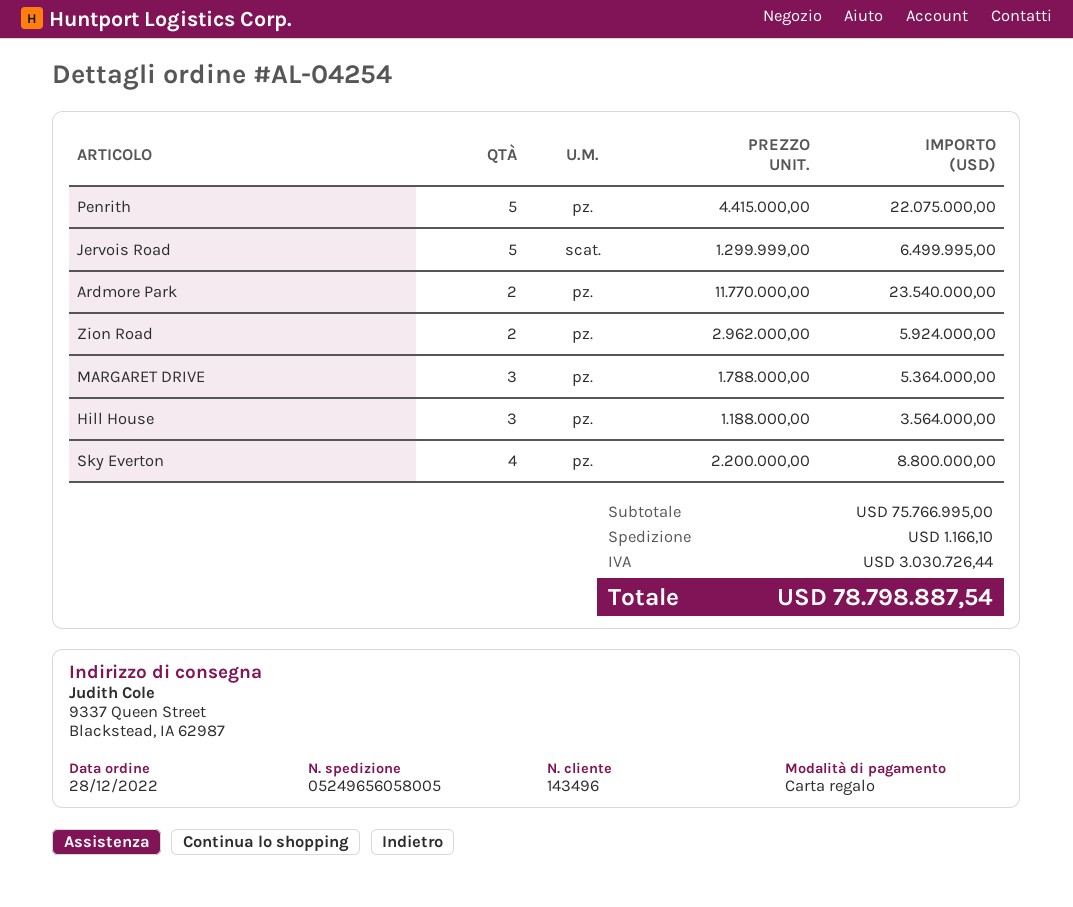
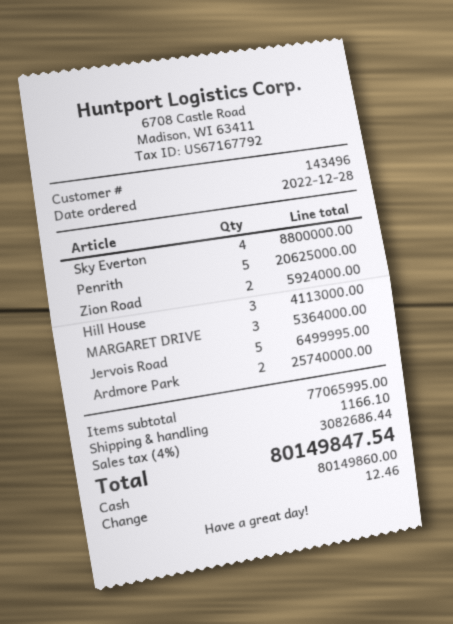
payment method: gift card -> cash
Penrith: 5 for 22075000.00 -> 5 for 20625000.00
Ardmore Park: 2 for 23540000.00 -> 2 for 25740000.00
Hill House: 3 for 3564000.00 -> 3 for 4113000.00
subtotal: 75766995.00 -> 77065995.00
tax: 3030726.44 -> 3082686.44
total: 78798887.54 -> 80149847.54

